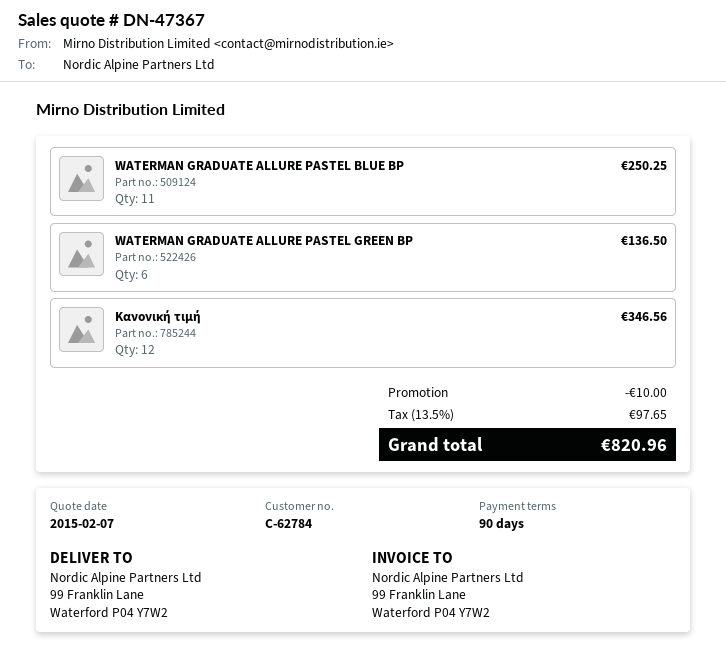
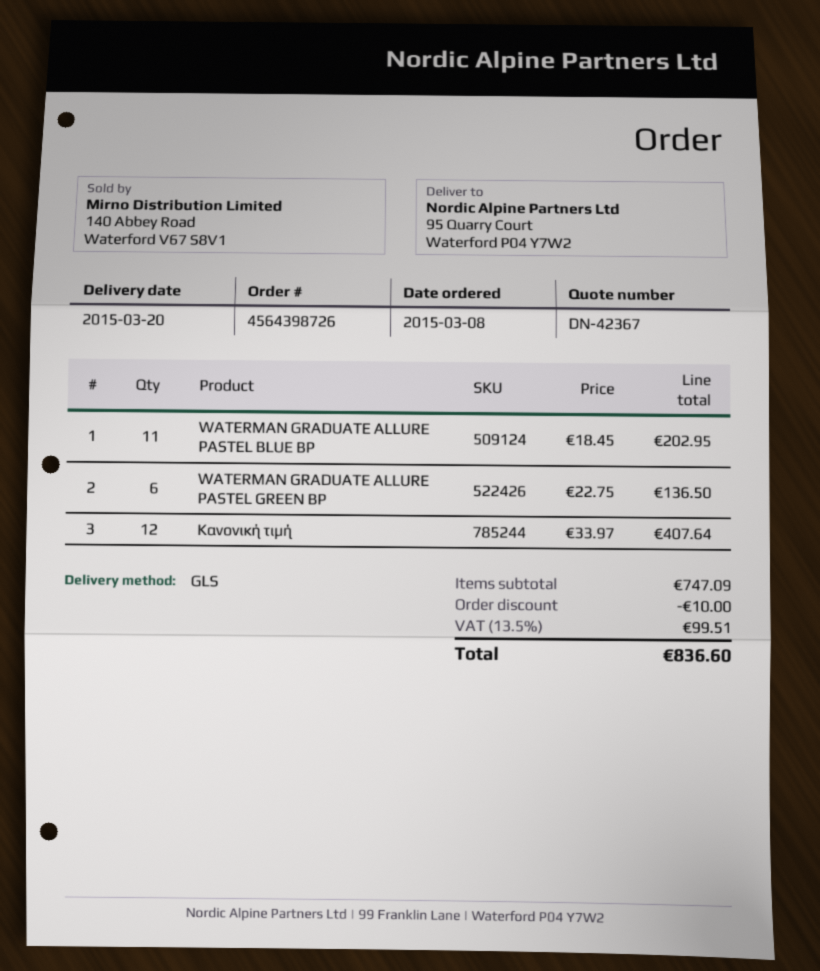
quote number: DN-47367 -> DN-42367
ship to: 99 Franklin Lane, Waterford P04 Y7W2 -> 95 Quarry Court, Waterford P04 Y7W2
WATERMAN GRADUATE ALLURE PASTEL BLUE BP: 11 for 250.25 -> 11 for 202.95
Κανονική τιμή: 12 for 346.56 -> 12 for 407.64
tax: 13.5% = 97.65 -> 13.5% = 99.51
total: 820.96 -> 836.60

